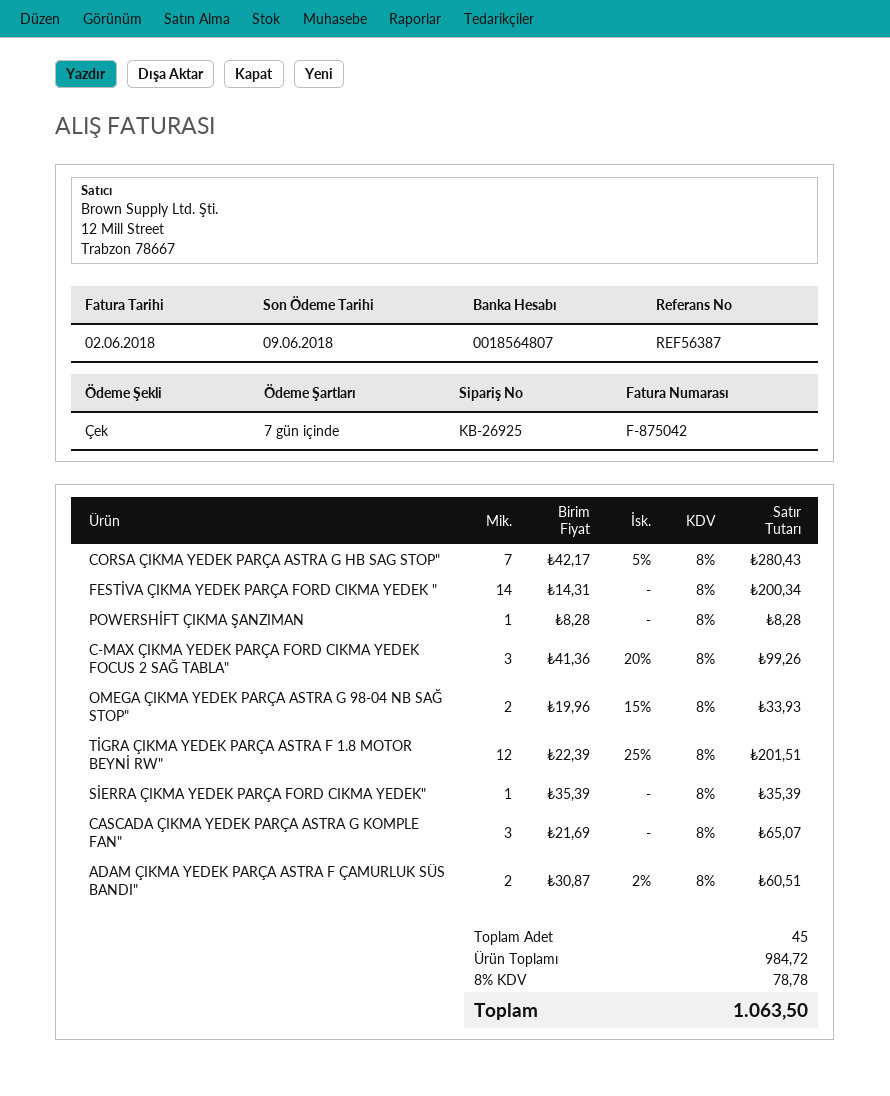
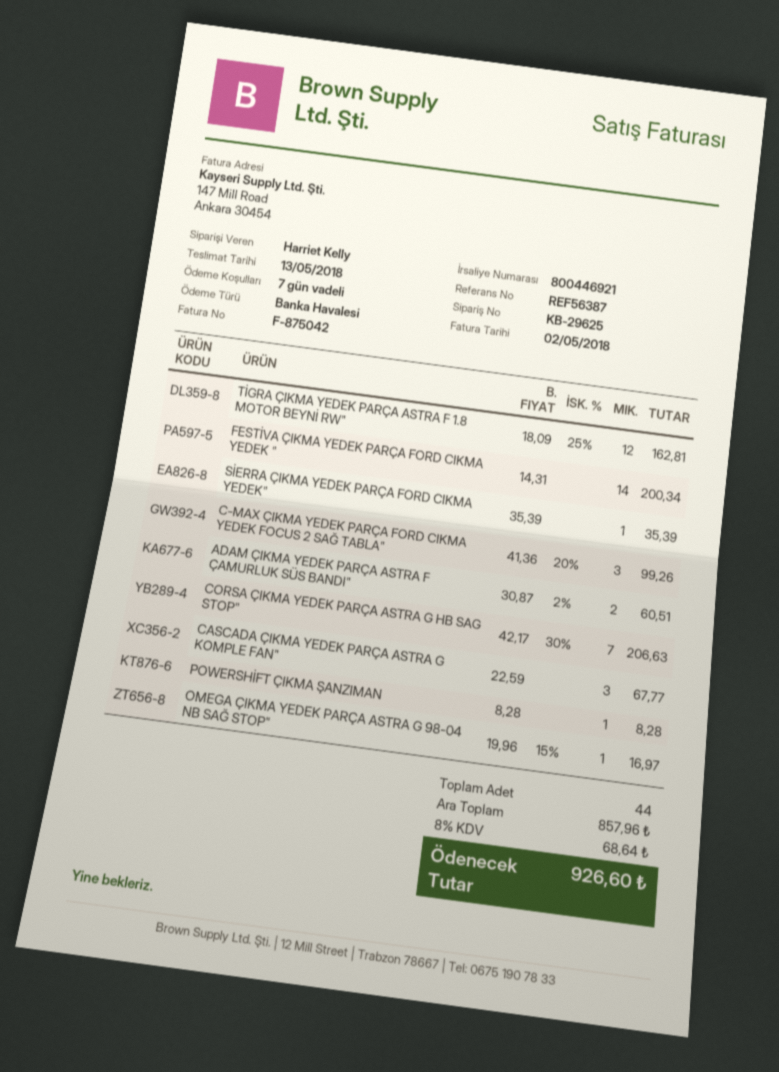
order number: KB-26925 -> KB-29625
invoice date: 2018-06-02 -> 2018-05-02
payment method: cheque -> bank transfer
CORSA ÇIKMA YEDEK PARÇA ASTRA G HB SAG STOP": 7 x 42.17 - 5% = 280.43 -> 7 x 42.17 - 30% = 206.63
OMEGA ÇIKMA YEDEK PARÇA ASTRA G 98-04 NB SAĞ STOP": 2 x 19.96 - 15% = 33.93 -> 1 x 19.96 - 15% = 16.97
TİGRA ÇIKMA YEDEK PARÇA ASTRA F 1.8 MOTOR BEYNİ RW": 12 x 22.39 - 25% = 201.51 -> 12 x 18.09 - 25% = 162.81
CASCADA ÇIKMA YEDEK PARÇA ASTRA G KOMPLE FAN": 3 x 21.69 = 65.07 -> 3 x 22.59 = 67.77
total quantity: 45 -> 44
subtotal: 984.72 -> 857.96
tax: 8% = 78.78 -> 8% = 68.64
total: 1063.50 -> 926.60

